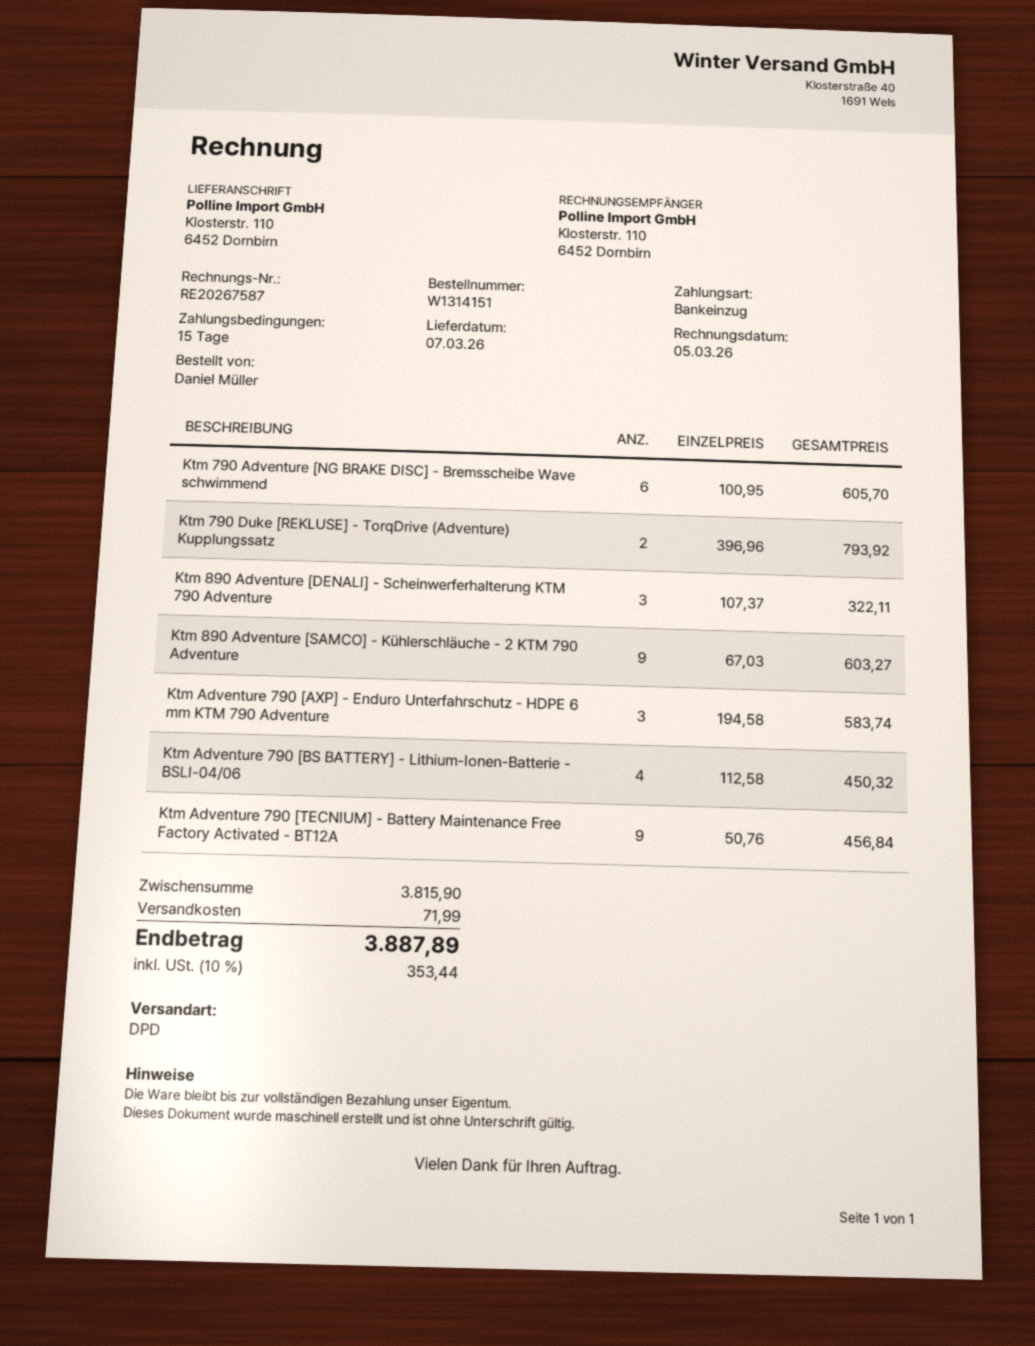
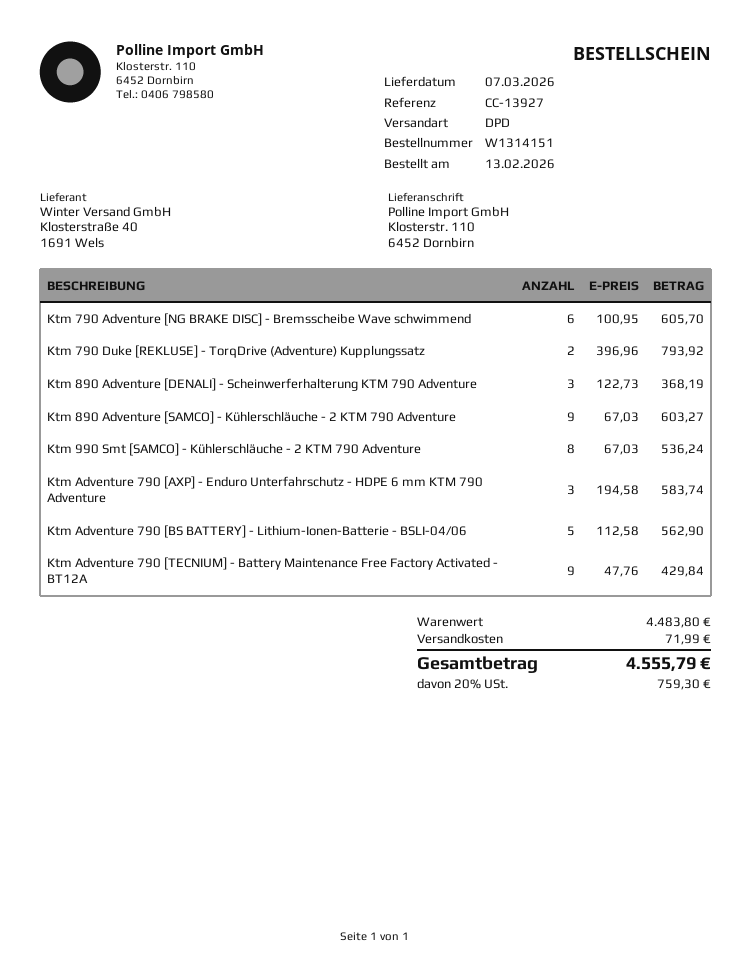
Ktm 890 Adventure [DENALI] - Scheinwerferhalterung KTM 790 Adventure: 3 x 107.37 = 322.11 -> 3 x 122.73 = 368.19
Ktm Adventure 790 [BS BATTERY] - Lithium-Ionen-Batterie - BSLI-04/06: 4 x 112.58 = 450.32 -> 5 x 112.58 = 562.90
Ktm Adventure 790 [TECNIUM] - Battery Maintenance Free Factory Activated - BT12A: 9 x 50.76 = 456.84 -> 9 x 47.76 = 429.84
Ktm 990 Smt [SAMCO] - Kühlerschläuche - 2 KTM 790 Adventure: none -> 8 x 67.03 = 536.24
subtotal: 3815.90 -> 4483.80
tax: 10% = 353.44 -> 20% = 759.30
total: 3887.89 -> 4555.79

